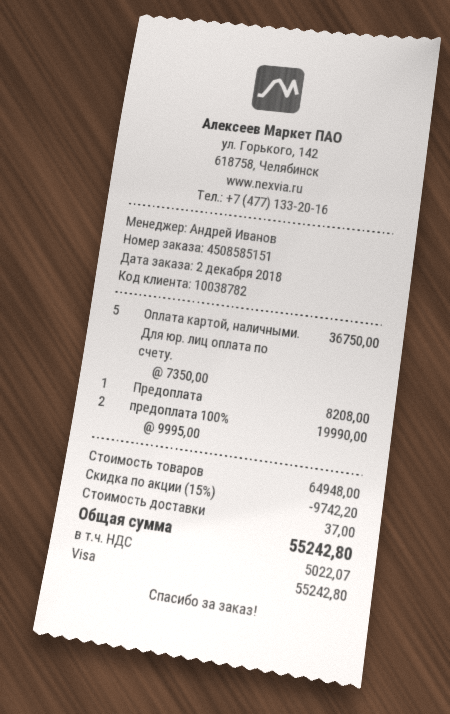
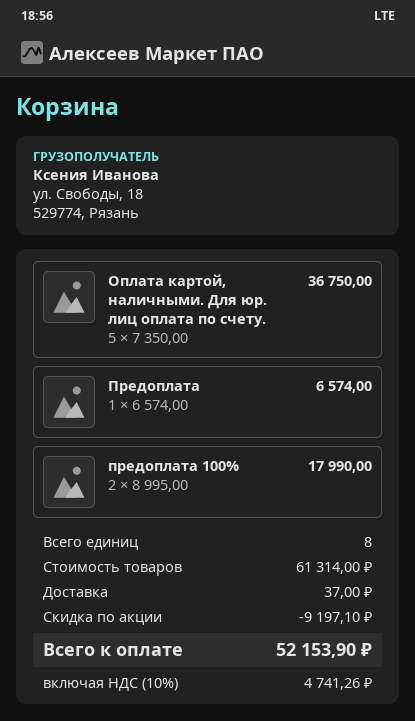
Предоплата: 1 x 8208.00 = 8208.00 -> 1 x 6574.00 = 6574.00
предоплата 100%: 2 x 9995.00 = 19990.00 -> 2 x 8995.00 = 17990.00
subtotal: 64948.00 -> 61314.00
discount: 9742.20 -> 9197.10
tax: 5022.07 -> 4741.26
total: 55242.80 -> 52153.90

